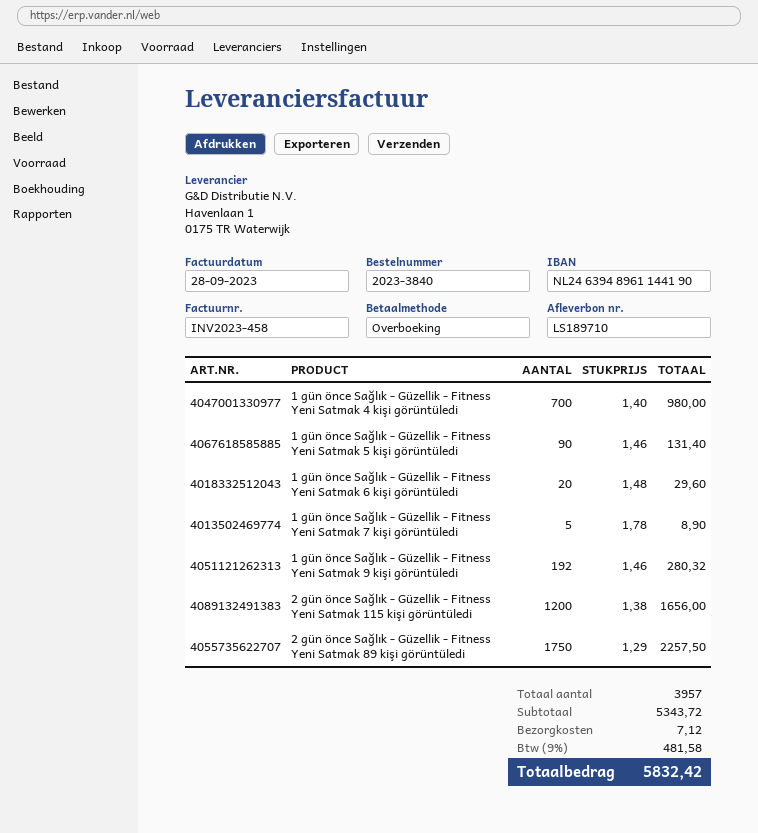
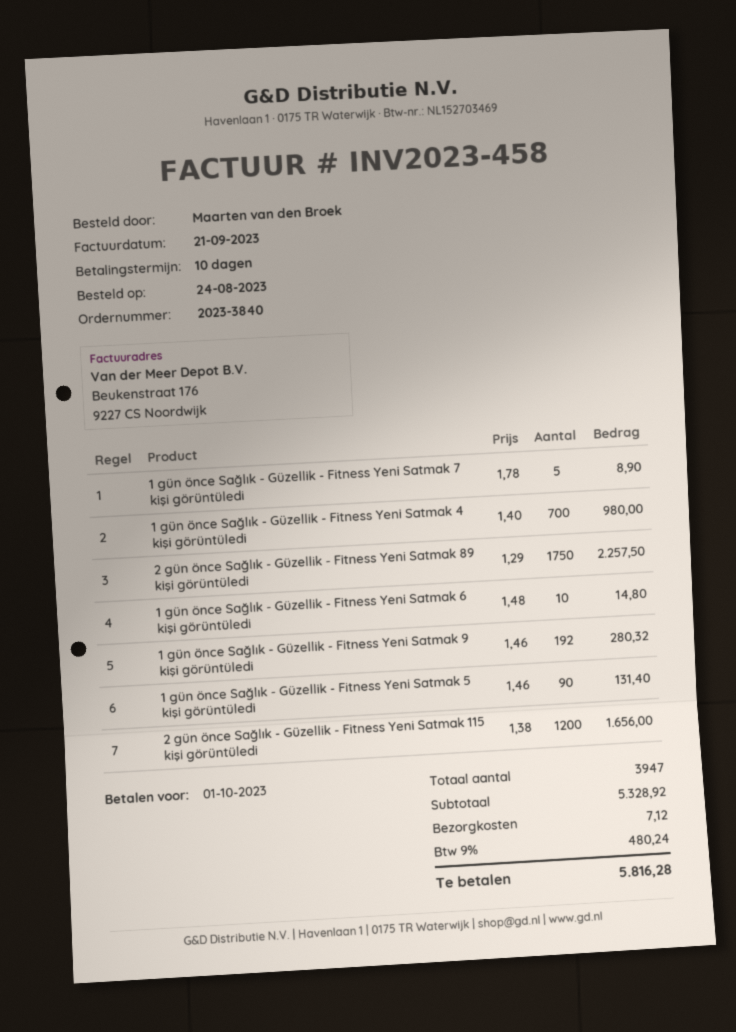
invoice date: 2023-09-28 -> 2023-09-21
1 gün önce Sağlık - Güzellik - Fitness Yeni Satmak 6 kişi görüntüledi: 20 x 1.48 = 29.60 -> 10 x 1.48 = 14.80
total quantity: 3957 -> 3947
subtotal: 5343.72 -> 5328.92
tax: 9% = 481.58 -> 9% = 480.24
total: 5832.42 -> 5816.28

